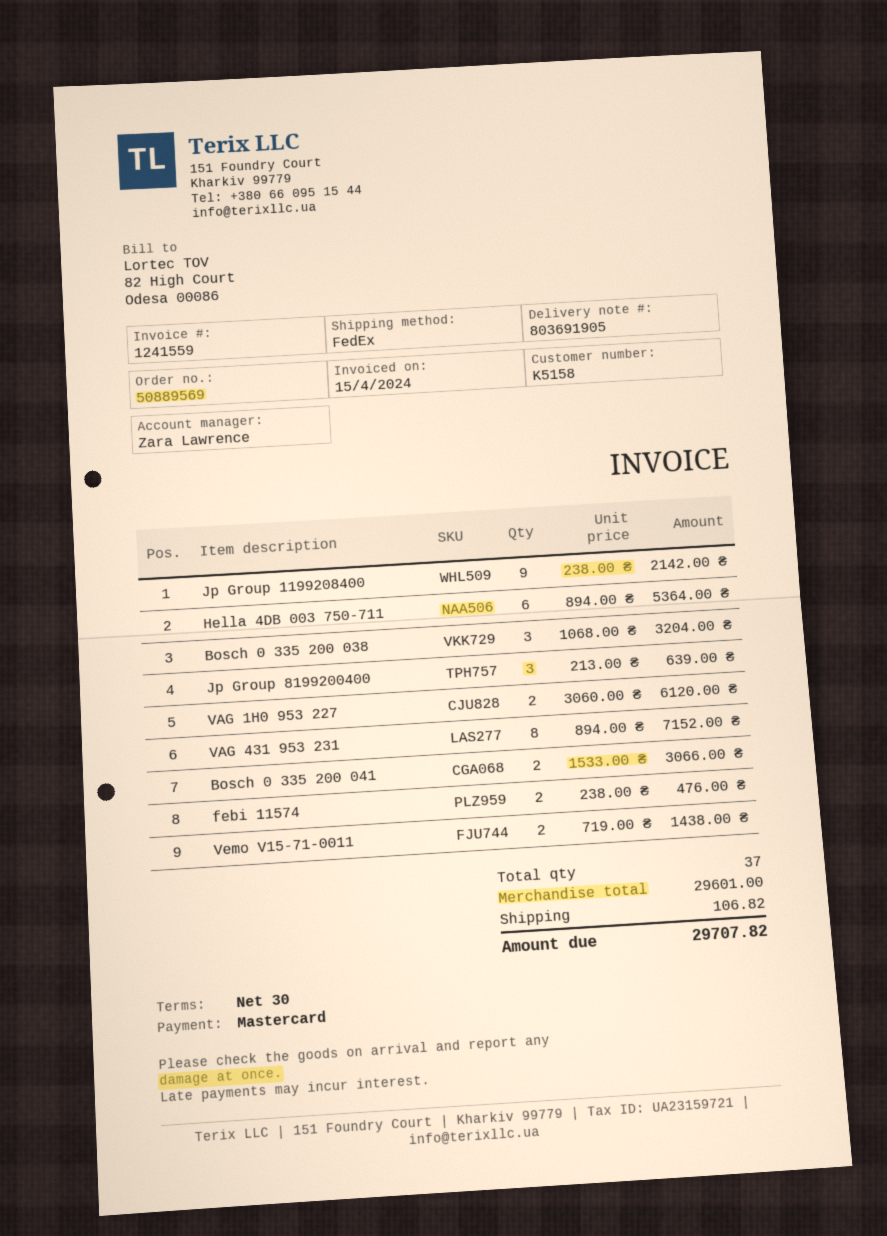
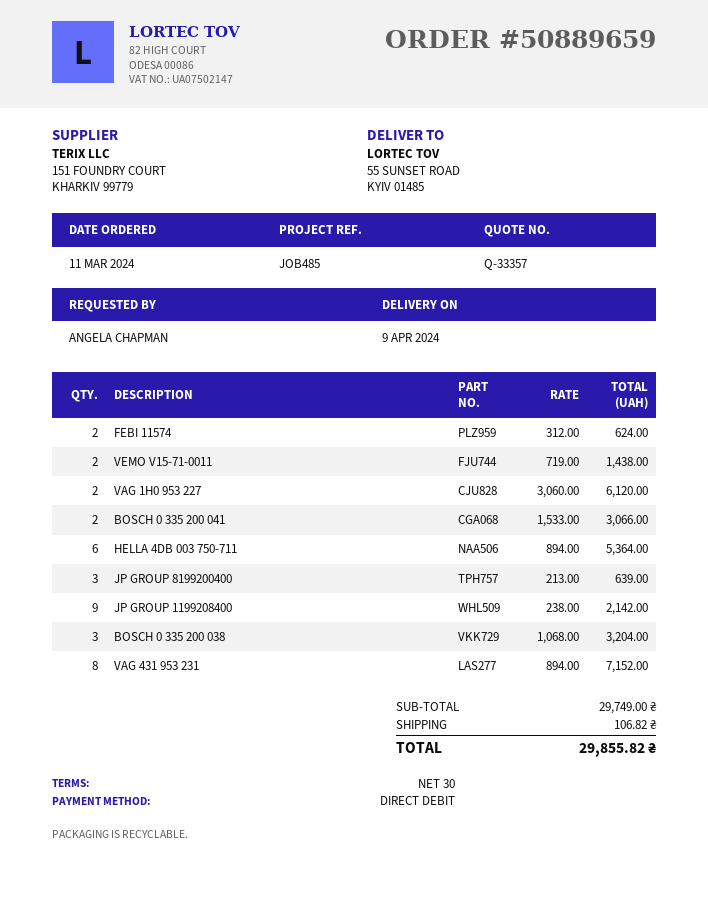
order number: 50889569 -> 50889659
payment method: Mastercard -> direct debit
febi 11574: 2 x 238.00 = 476.00 -> 2 x 312.00 = 624.00
subtotal: 29601.00 -> 29749.00
total: 29707.82 -> 29855.82

